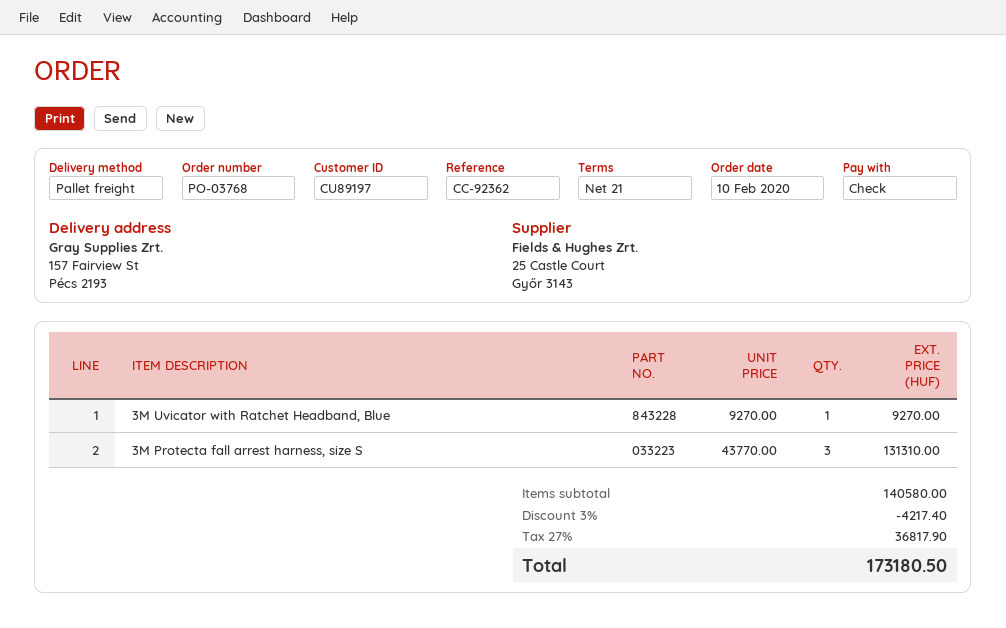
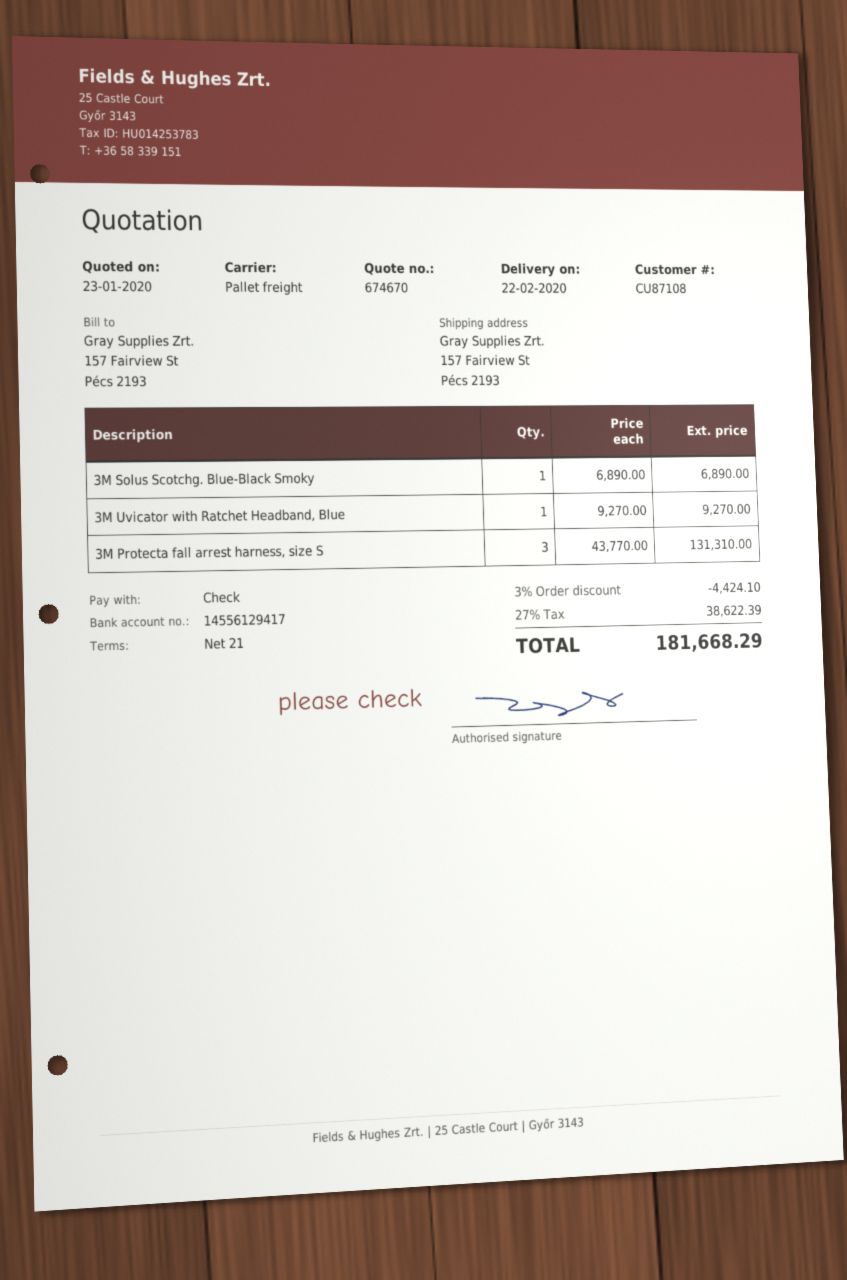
customer number: CU89197 -> CU87108
3M Solus Scotchg. Blue-Black Smoky: none -> 1 x 6890.00 = 6890.00
discount: 3% = 4217.40 -> 3% = 4424.10
tax: 27% = 36817.90 -> 27% = 38622.39
total: 173180.50 -> 181668.29

